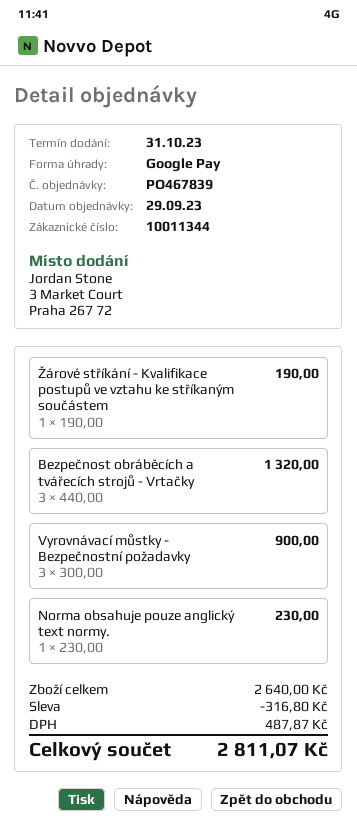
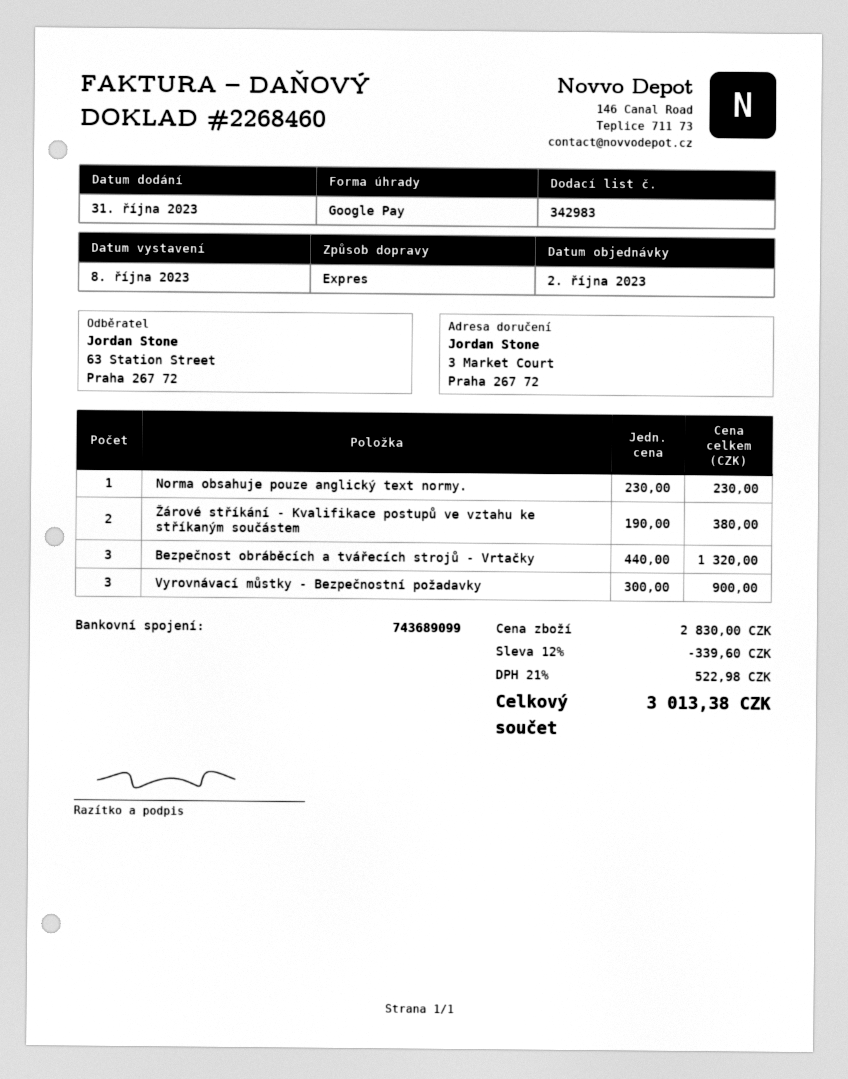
order date: 2023-09-29 -> 2023-10-02
Žárové stříkání - Kvalifikace postupů ve vztahu ke stříkaným součástem: 1 x 190.00 = 190.00 -> 2 x 190.00 = 380.00
subtotal: 2640.00 -> 2830.00
discount: 316.80 -> 339.60
tax: 487.87 -> 522.98
total: 2811.07 -> 3013.38

